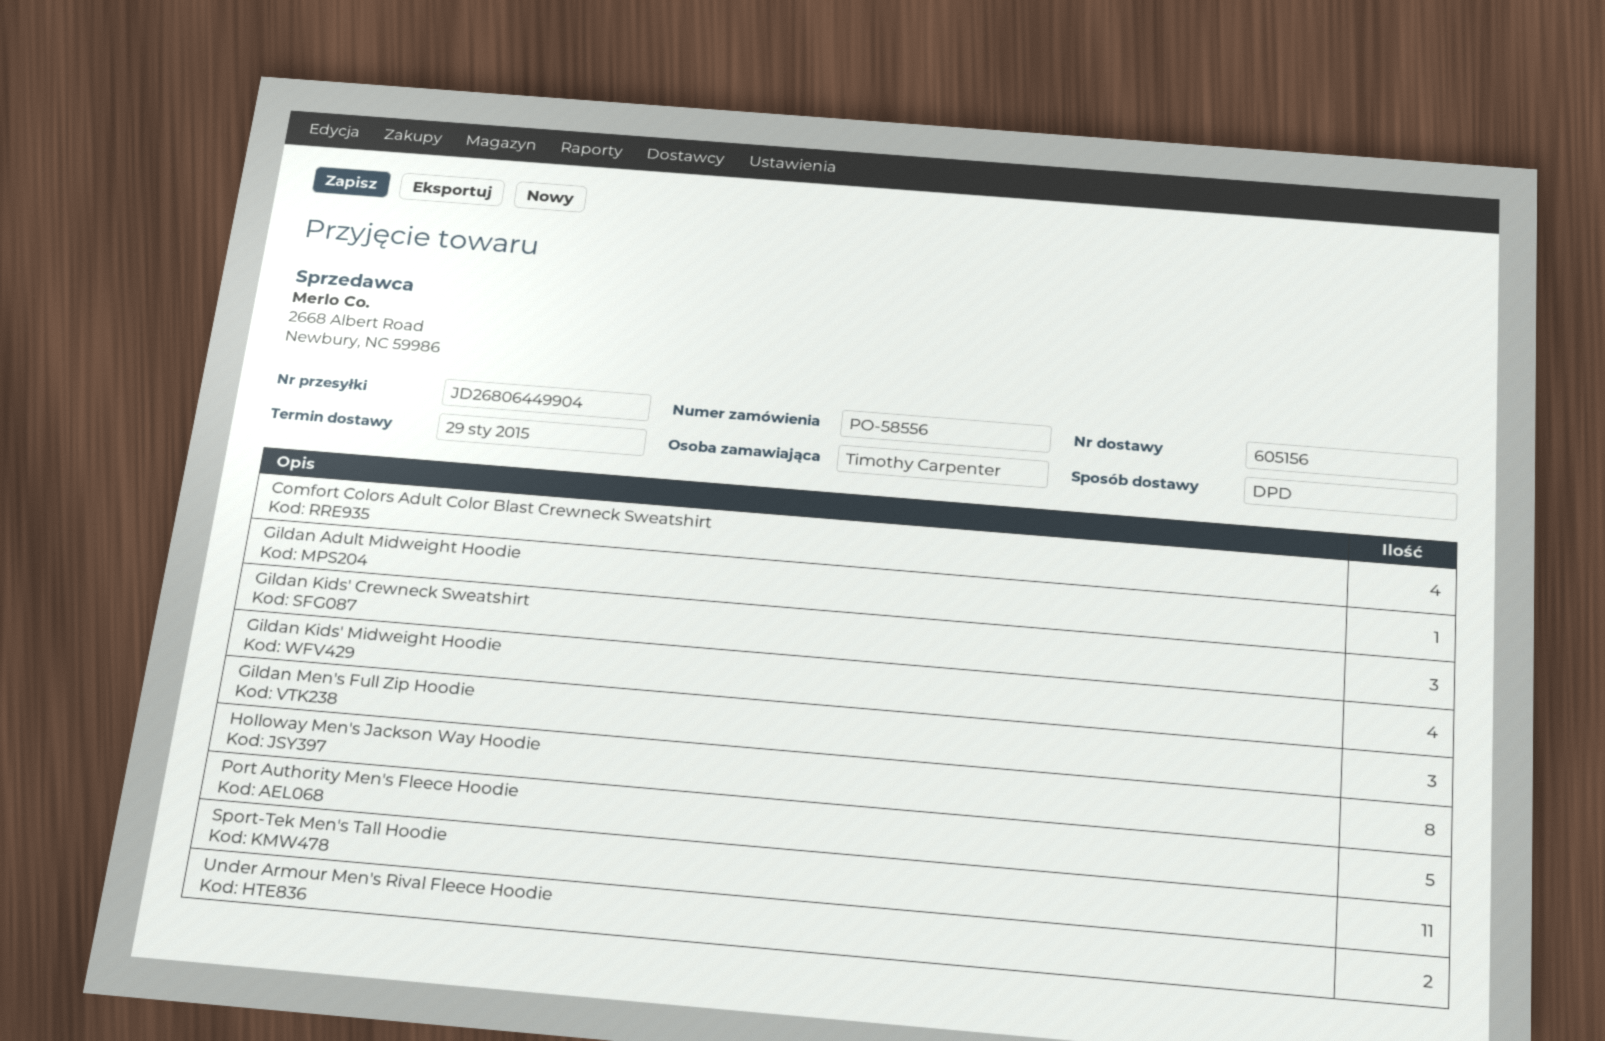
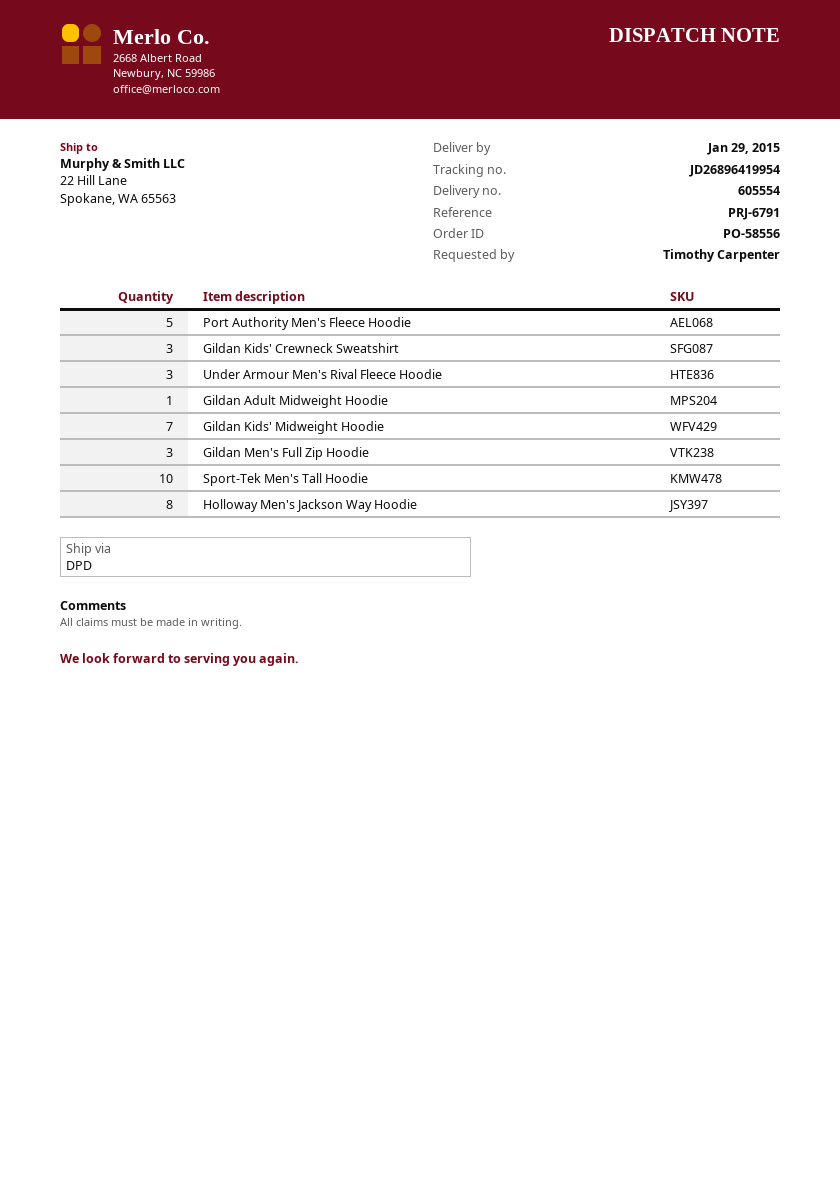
delivery note number: 605156 -> 605554
tracking number: JD26806449904 -> JD26896419954
Comfort Colors Adult Color Blast Crewneck Sweatshirt: 4 -> none
Gildan Kids' Midweight Hoodie: 4 -> 7
Sport-Tek Men's Tall Hoodie: 11 -> 10
Under Armour Men's Rival Fleece Hoodie: 2 -> 3

